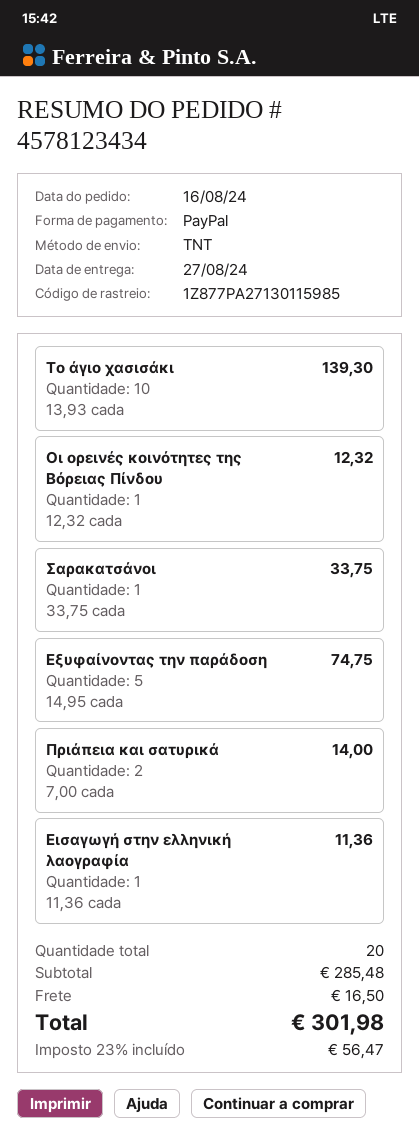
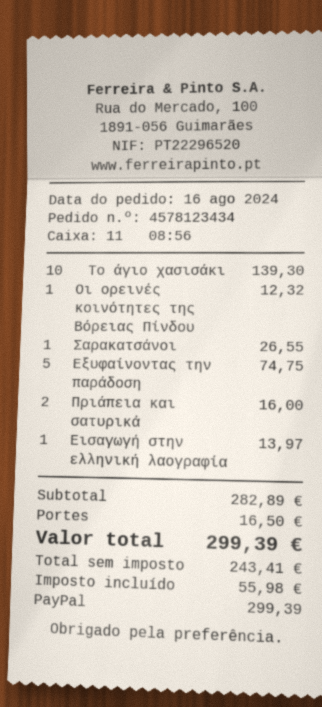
Σαρακατσάνοι: 1 for 33.75 -> 1 for 26.55
Πριάπεια και σατυρικά: 2 for 14.00 -> 2 for 16.00
Εισαγωγή στην ελληνική λαογραφία: 1 for 11.36 -> 1 for 13.97
subtotal: 285.48 -> 282.89
tax: 56.47 -> 55.98
total: 301.98 -> 299.39

